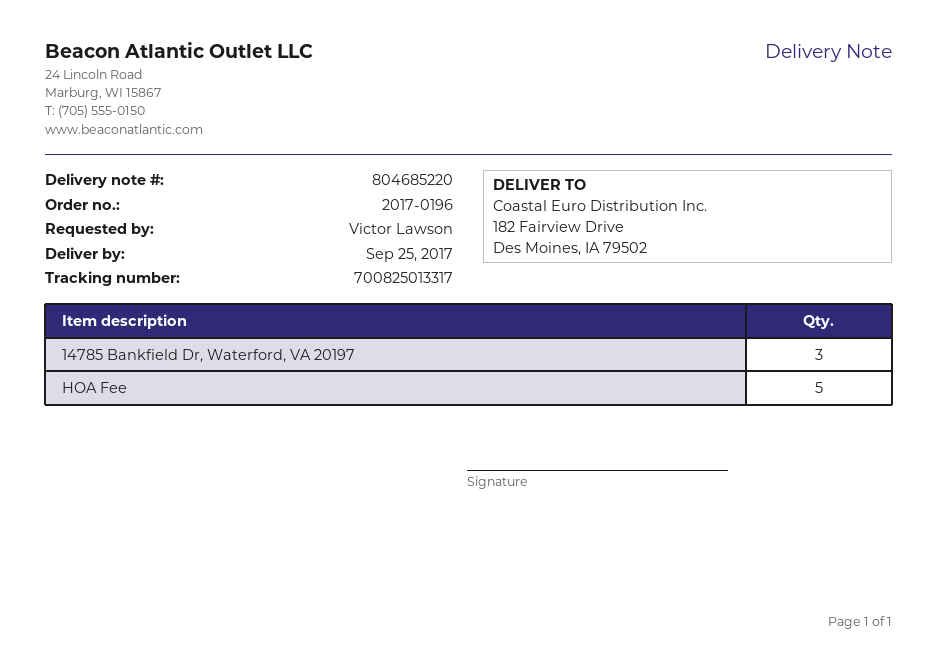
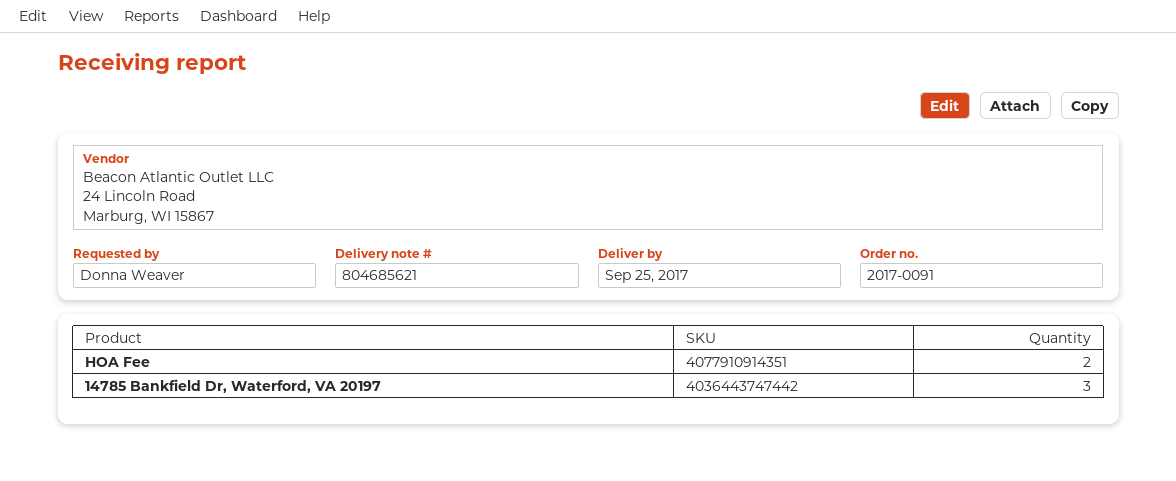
order number: 2017-0196 -> 2017-0091
delivery note number: 804685220 -> 804685621
ordered by: Victor Lawson -> Donna Weaver
HOA Fee: 5 -> 2

